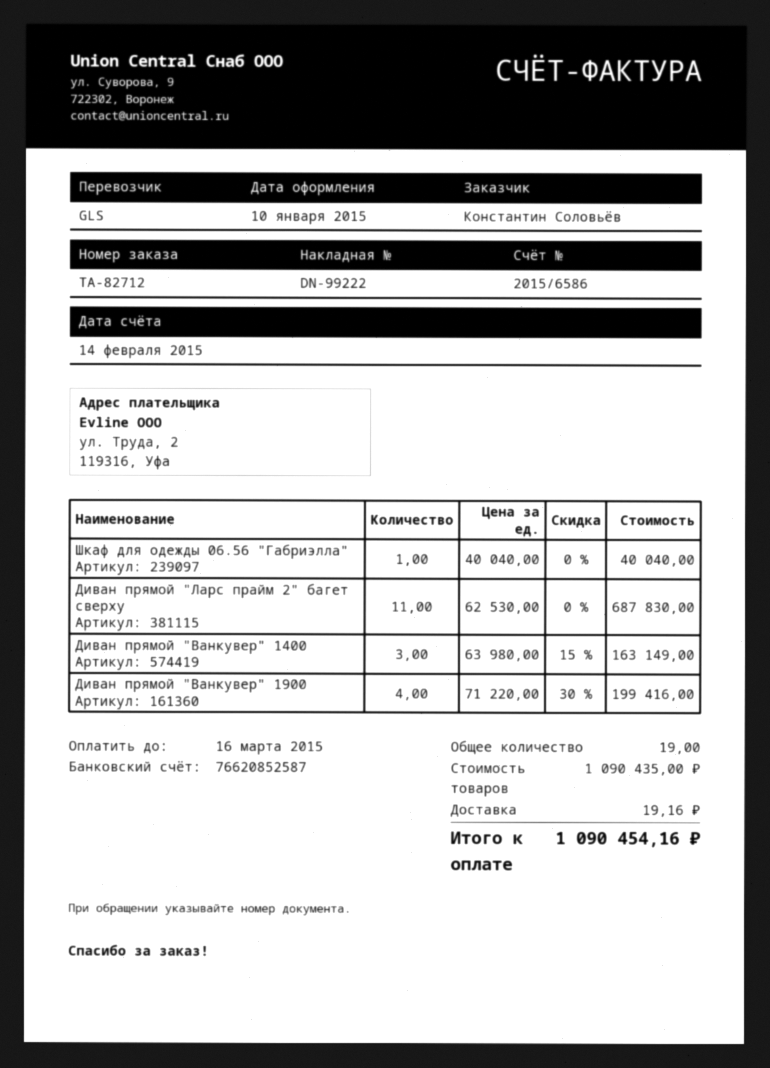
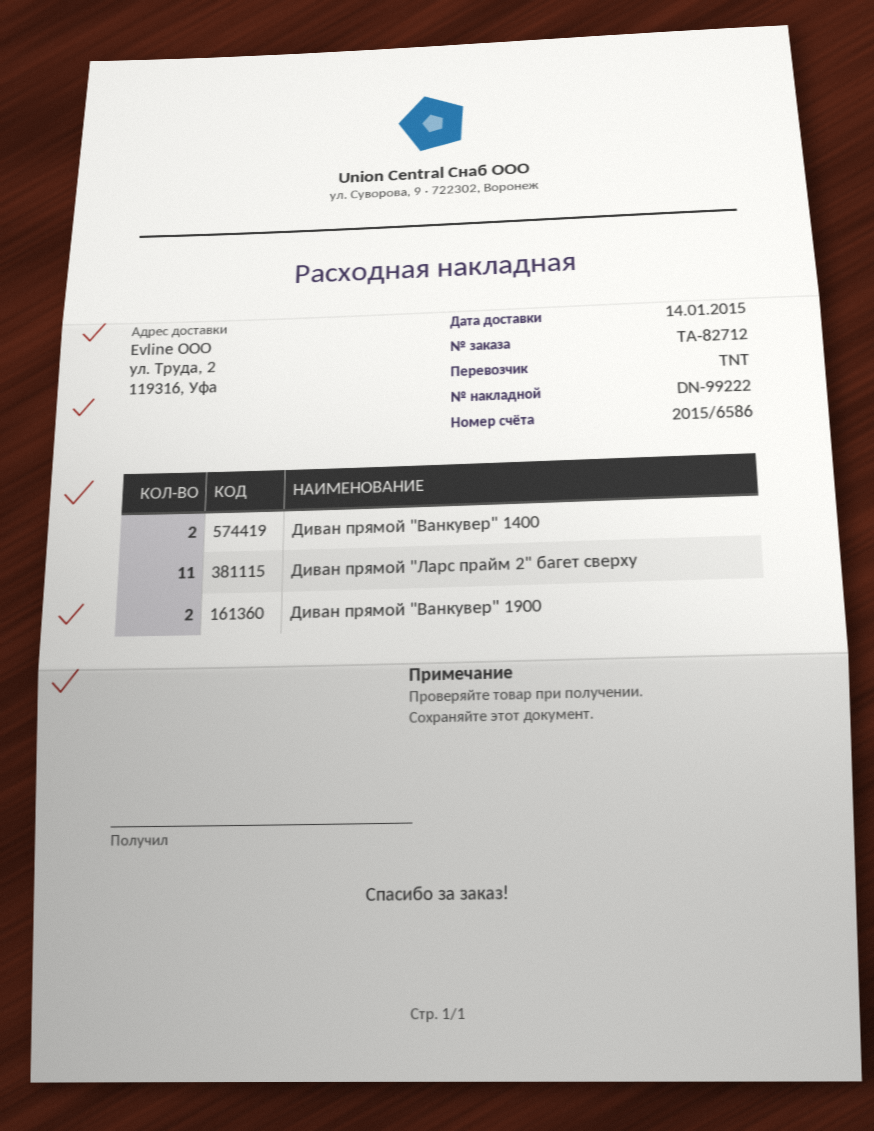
shipping method: GLS -> TNT
Шкаф для одежды 06.56 "Габриэлла": 1 -> none
Диван прямой "Ванкувер" 1400: 3 -> 2
Диван прямой "Ванкувер" 1900: 4 -> 2

